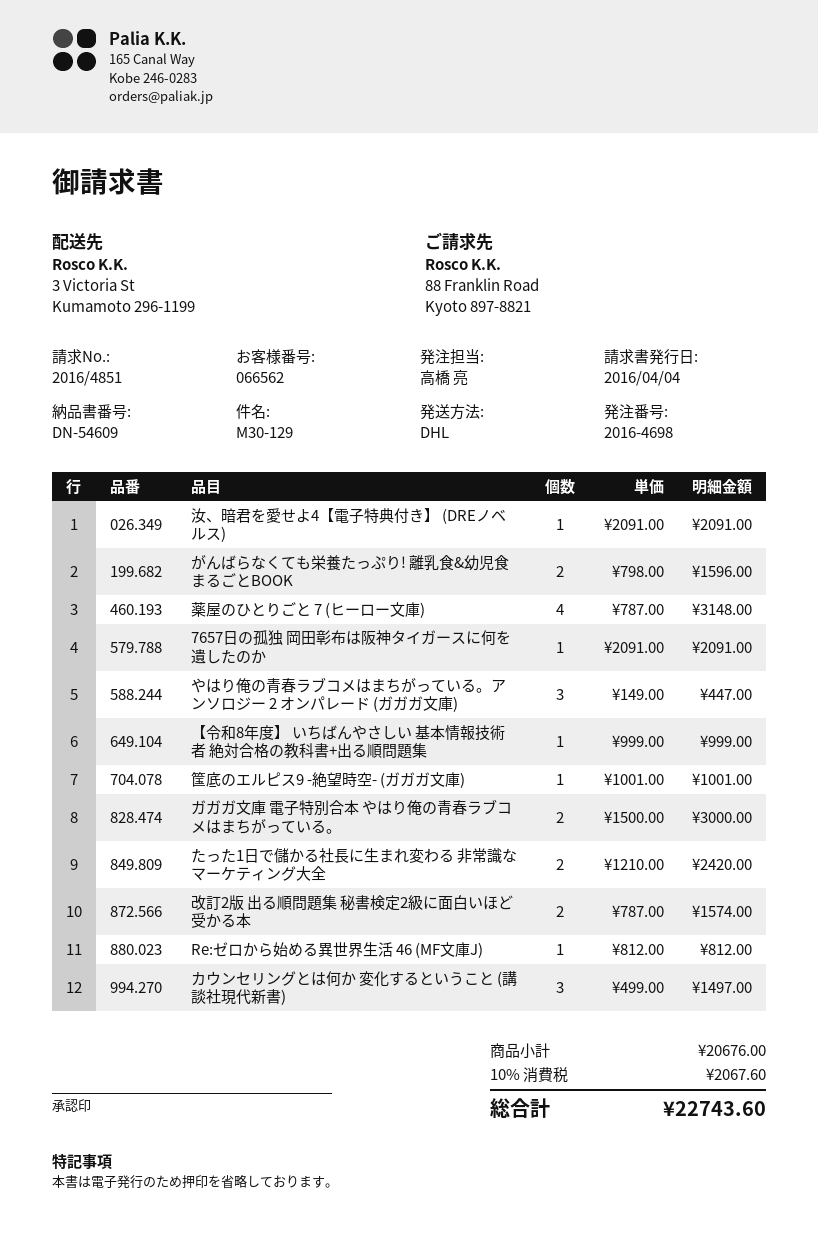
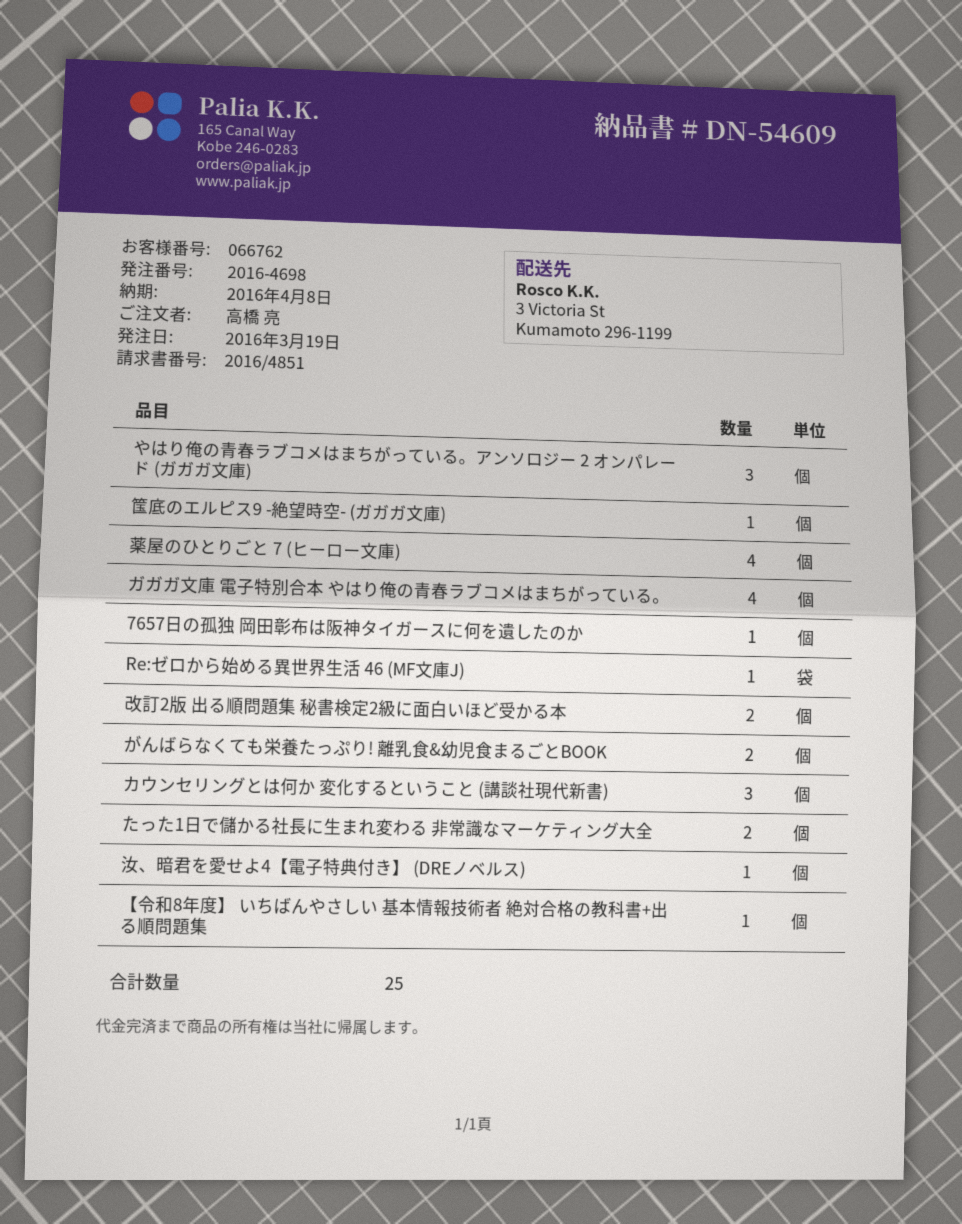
customer number: 066562 -> 066762
ガガガ文庫 電子特別合本 やはり俺の青春ラブコメはまちがっている。: 2 -> 4

